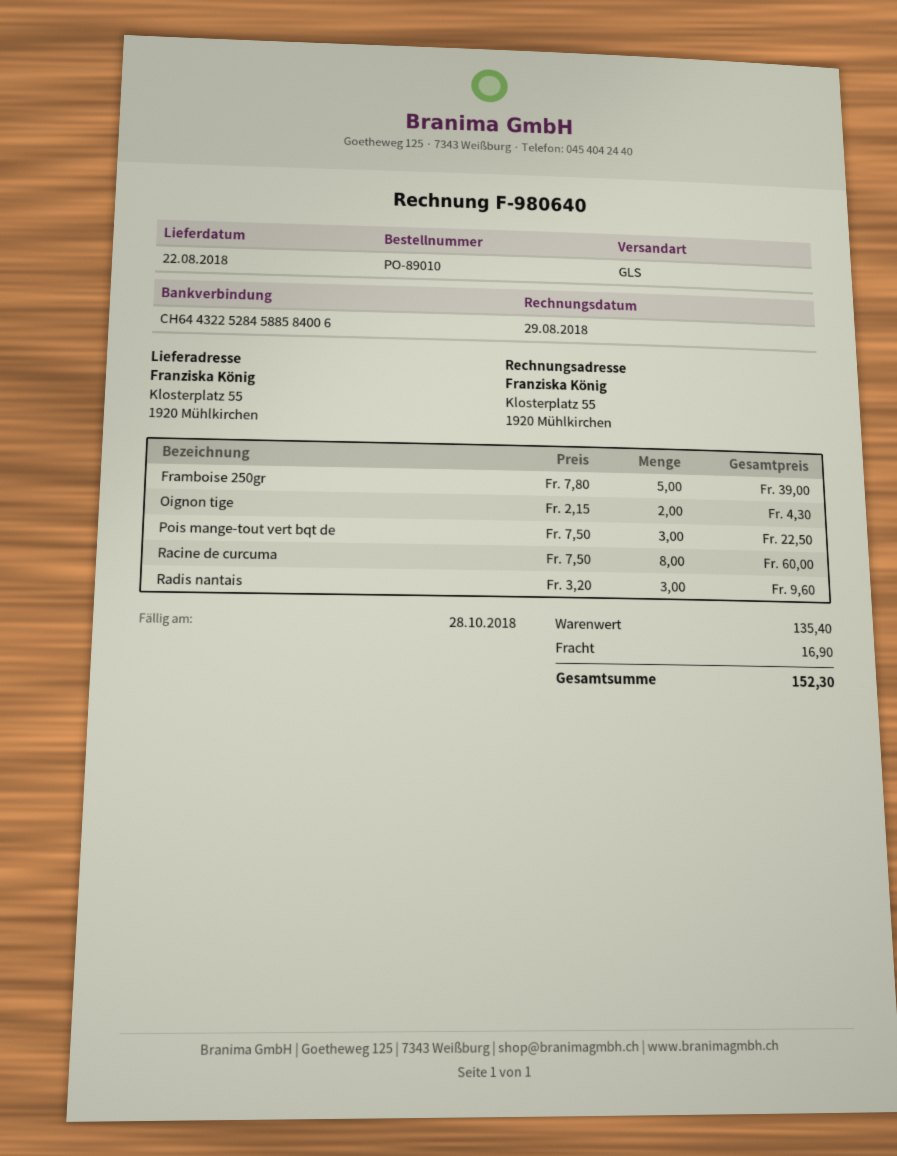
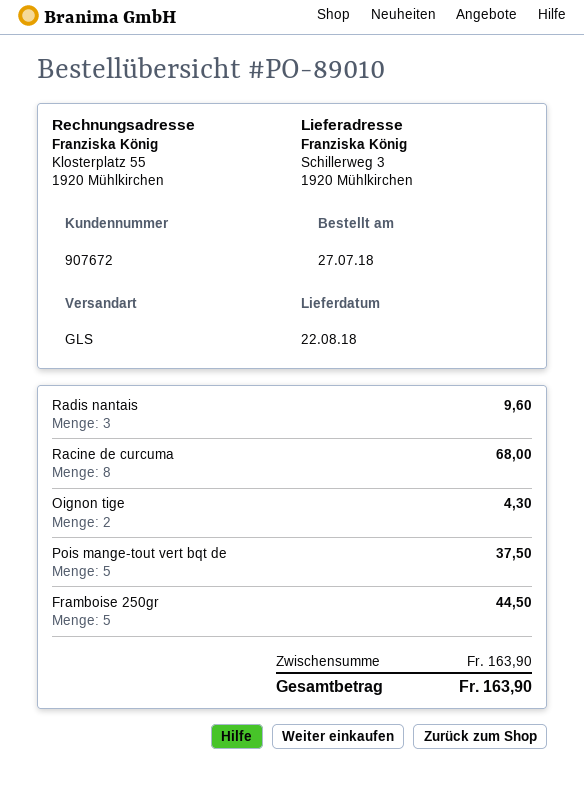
ship to: Klosterplatz 55, 1920 Mühlkirchen -> Schillerweg 3, 1920 Mühlkirchen
Framboise 250gr: 5 for 39.00 -> 5 for 44.50
Pois mange-tout vert bqt de: 3 for 22.50 -> 5 for 37.50
Racine de curcuma: 8 for 60.00 -> 8 for 68.00
subtotal: 135.40 -> 163.90
shipping: 16.90 -> none
total: 152.30 -> 163.90

